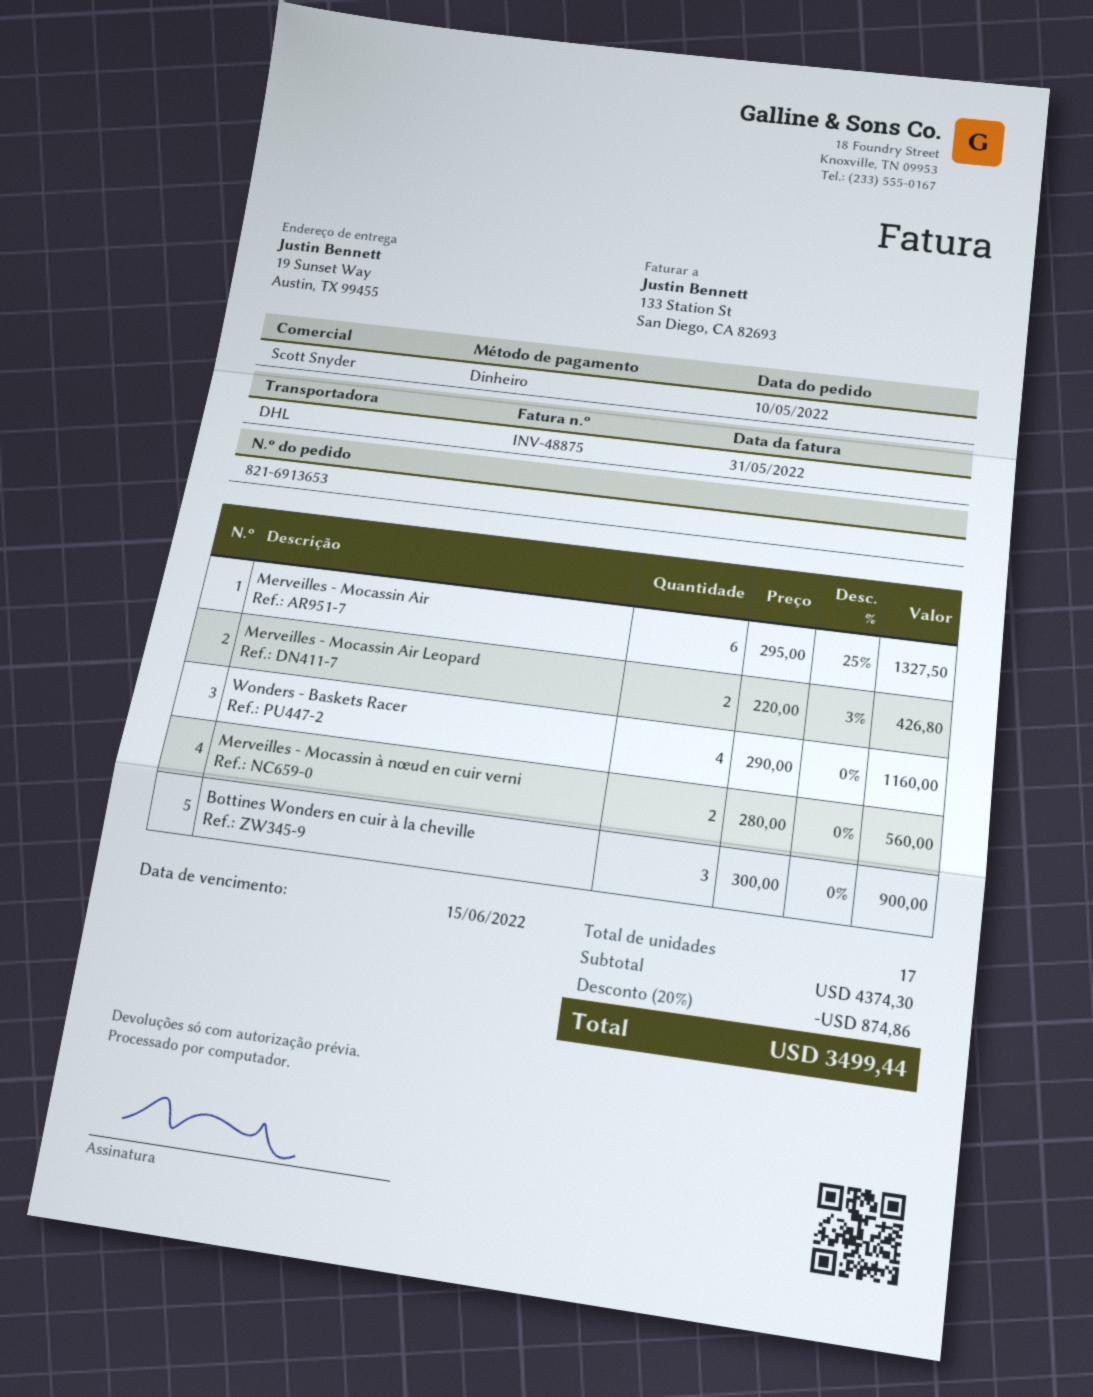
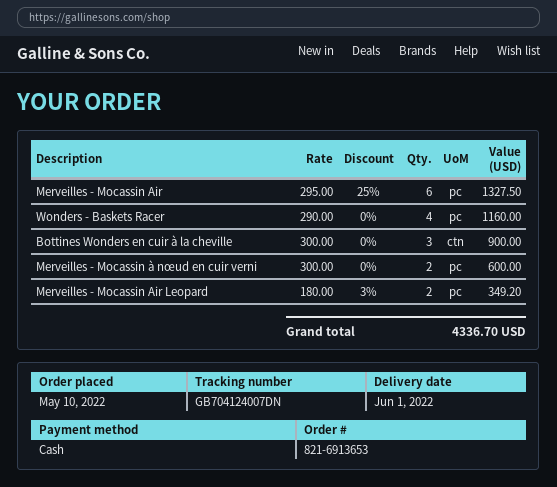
Merveilles - Mocassin Air Leopard: 2 x 220.00 - 3% = 426.80 -> 2 x 180.00 - 3% = 349.20
Merveilles - Mocassin à nœud en cuir verni: 2 x 280.00 = 560.00 -> 2 x 300.00 = 600.00
discount: 20% = 874.86 -> none
total: 3499.44 -> 4336.70

